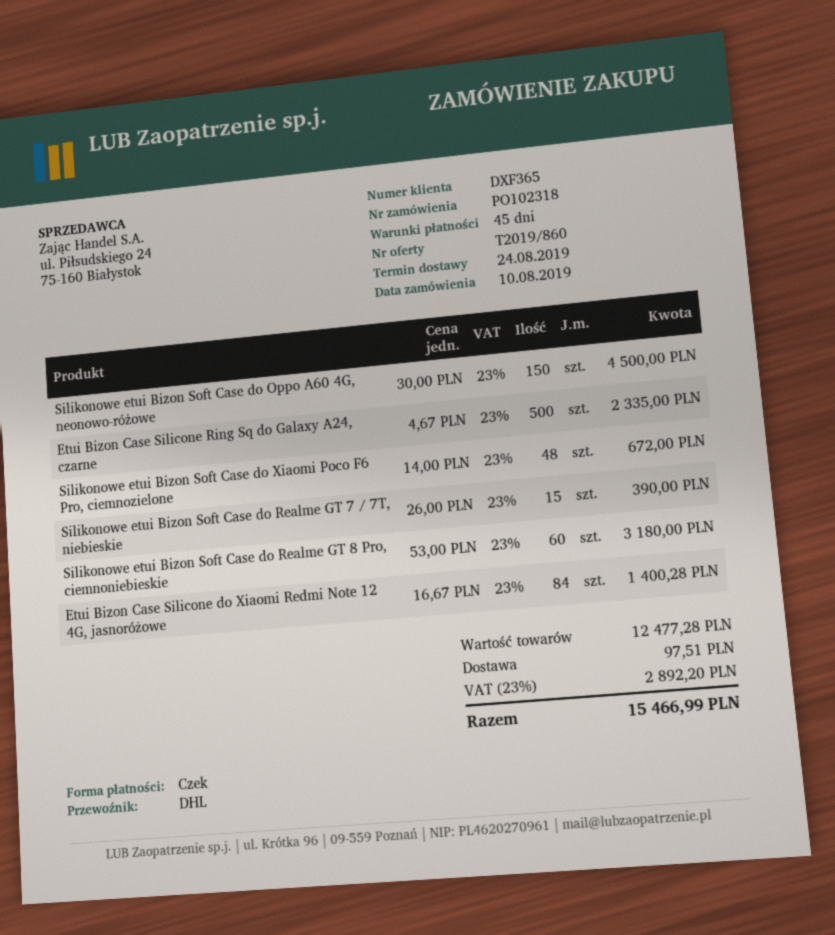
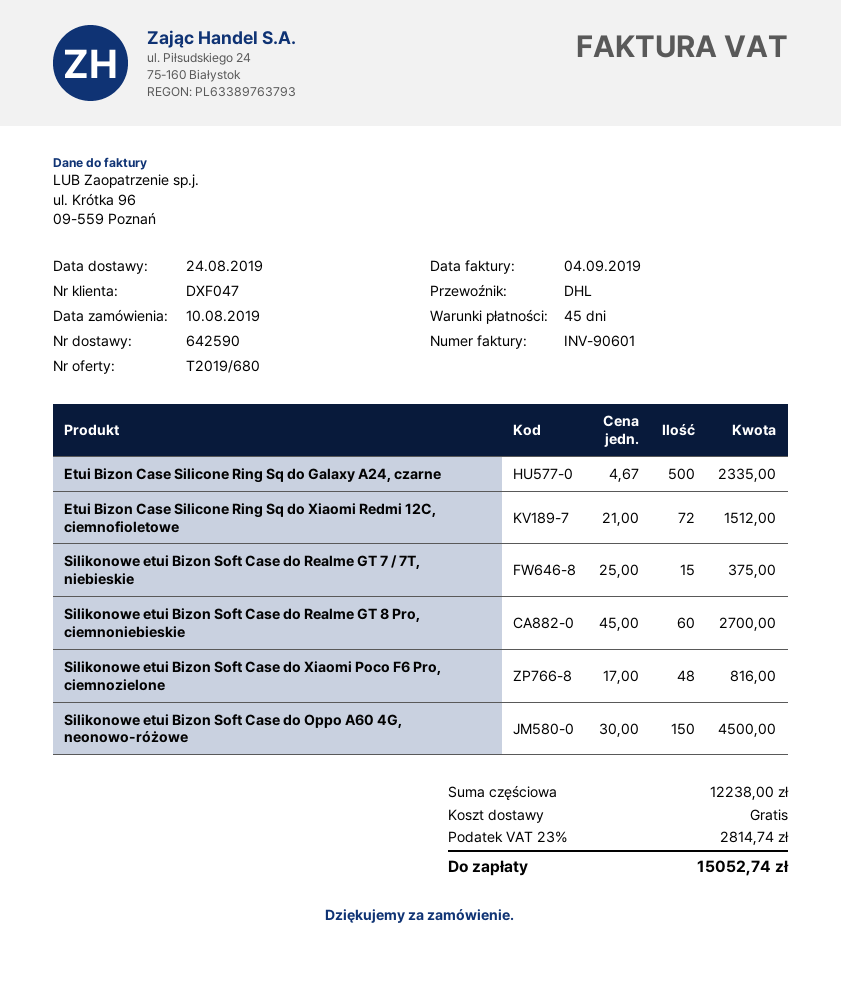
quote number: T2019/860 -> T2019/680
customer number: DXF365 -> DXF047
Silikonowe etui Bizon Soft Case do Xiaomi Poco F6 Pro, ciemnozielone: 48 x 14.00 = 672.00 -> 48 x 17.00 = 816.00
Silikonowe etui Bizon Soft Case do Realme GT 7 / 7T, niebieskie: 15 x 26.00 = 390.00 -> 15 x 25.00 = 375.00
Silikonowe etui Bizon Soft Case do Realme GT 8 Pro, ciemnoniebieskie: 60 x 53.00 = 3180.00 -> 60 x 45.00 = 2700.00
Etui Bizon Case Silicone do Xiaomi Redmi Note 12 4G, jasnoróżowe: 84 x 16.67 = 1400.28 -> none
Etui Bizon Case Silicone Ring Sq do Xiaomi Redmi 12C, ciemnofioletowe: none -> 72 x 21.00 = 1512.00
subtotal: 12477.28 -> 12238.00
shipping: 97.51 -> 0.00
tax: 23% = 2892.20 -> 23% = 2814.74
total: 15466.99 -> 15052.74

